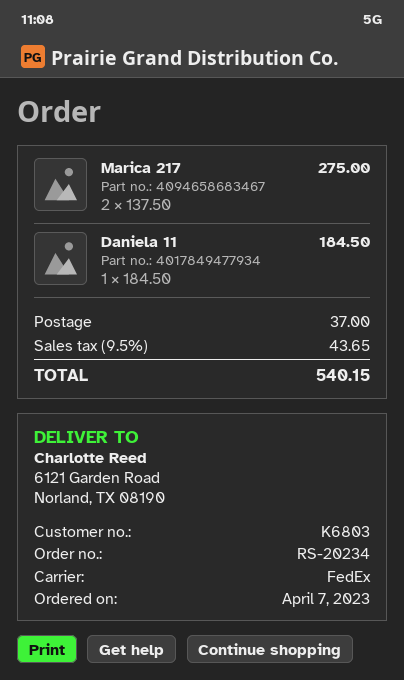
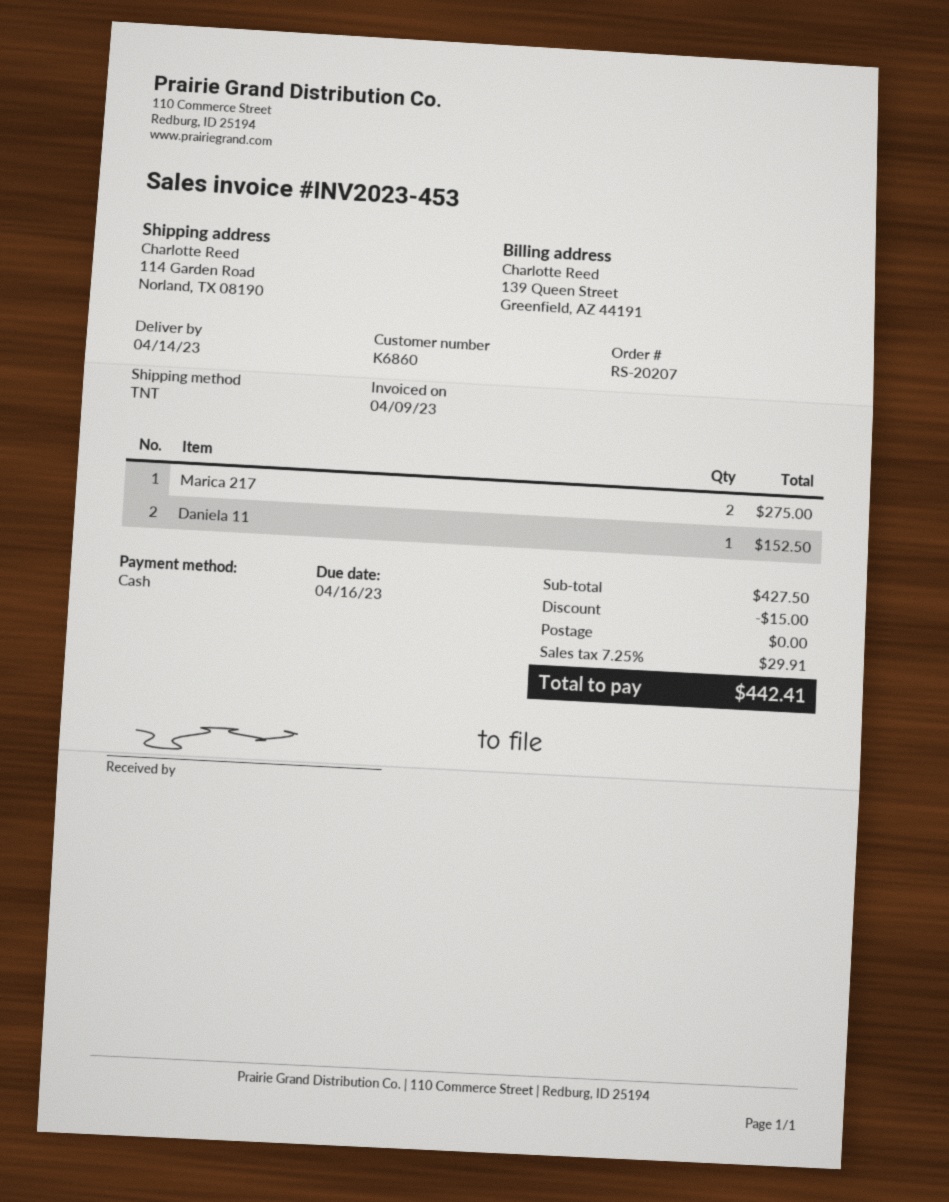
order number: RS-20234 -> RS-20207
customer number: K6803 -> K6860
shipping method: FedEx -> TNT
ship to: 6121 Garden Road, Norland, TX 08190 -> 114 Garden Road, Norland, TX 08190
Daniela 11: 1 for 184.50 -> 1 for 152.50
discount: none -> 15.00
shipping: 37.00 -> 0.00
tax: 9.5% = 43.65 -> 7.25% = 29.91
total: 540.15 -> 442.41

